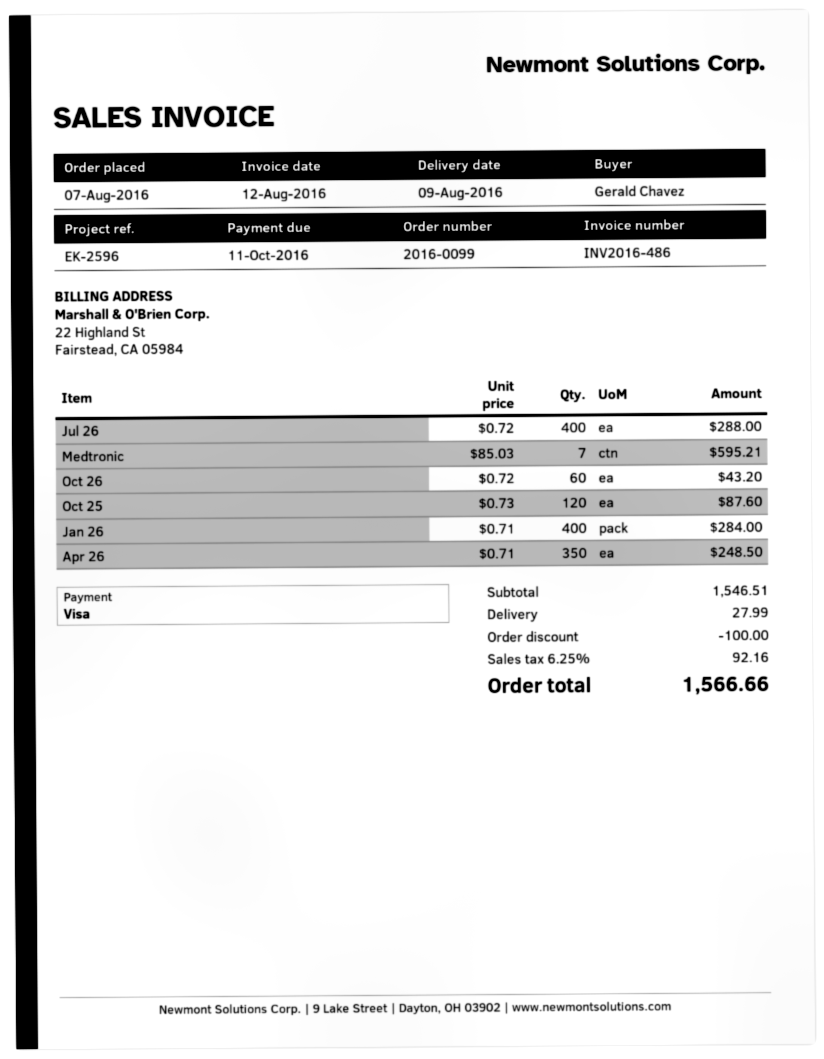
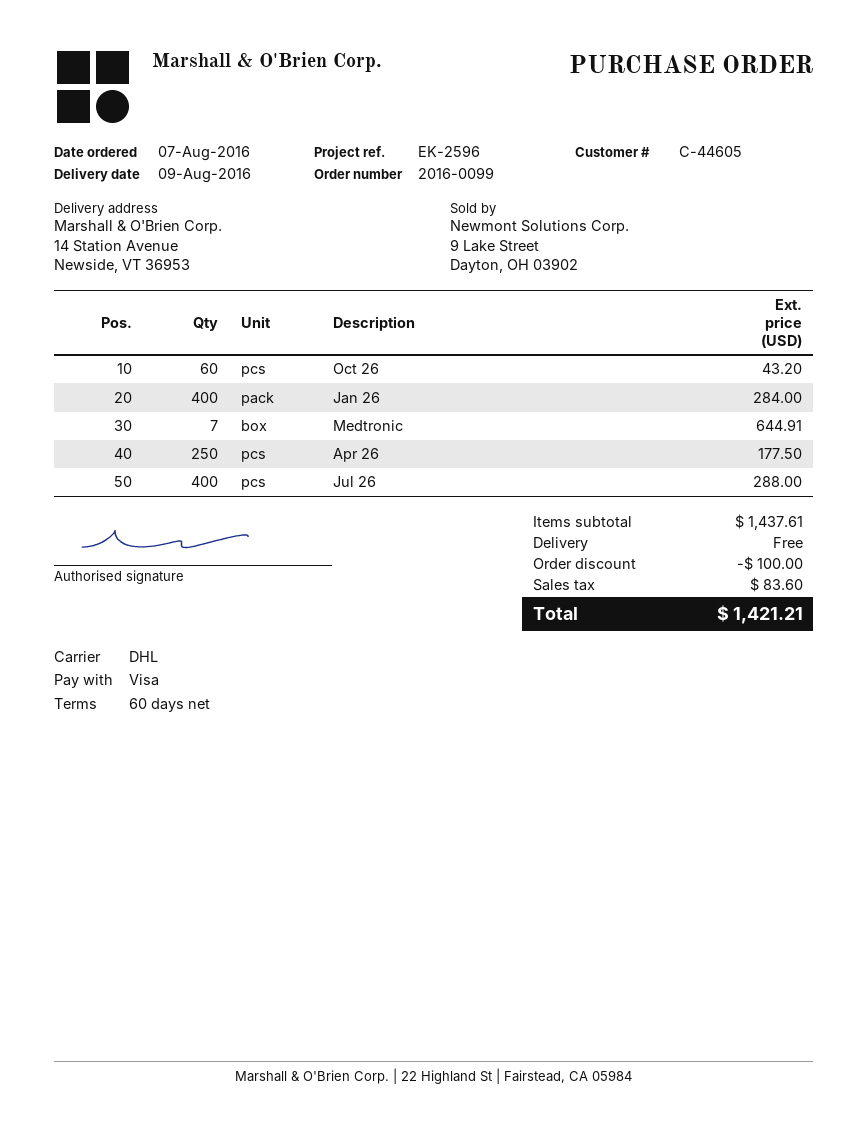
Medtronic: 7 for 595.21 -> 7 for 644.91
Oct 25: 120 for 87.60 -> none
Apr 26: 350 for 248.50 -> 250 for 177.50
subtotal: 1546.51 -> 1437.61
shipping: 27.99 -> 0.00
tax: 92.16 -> 83.60
total: 1566.66 -> 1421.21

